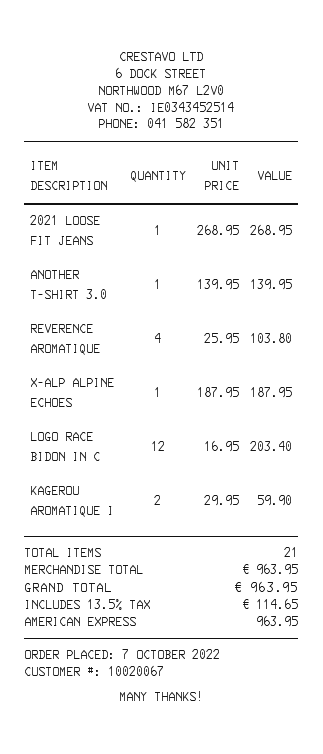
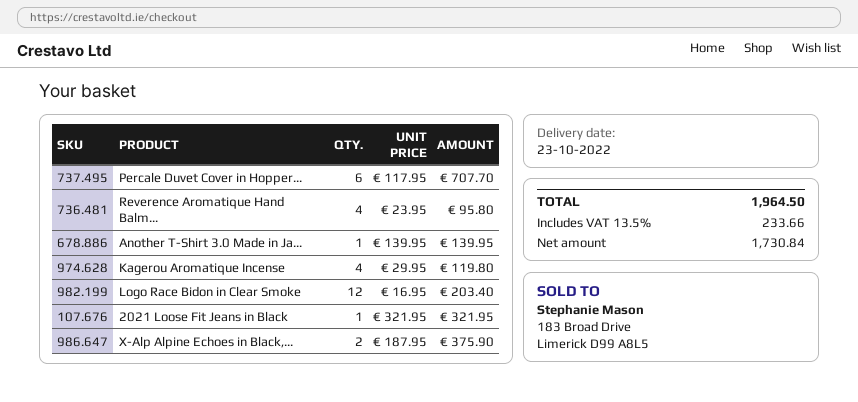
2021 LOOSE FIT JEANS: 1 x 268.95 = 268.95 -> 1 x 321.95 = 321.95
REVERENCE AROMATIQUE: 4 x 25.95 = 103.80 -> 4 x 23.95 = 95.80
X-ALP ALPINE ECHOES: 1 x 187.95 = 187.95 -> 2 x 187.95 = 375.90
KAGEROU AROMATIQUE I: 2 x 29.95 = 59.90 -> 4 x 29.95 = 119.80
Percale Duvet Cover in Hopper...: none -> 6 x 117.95 = 707.70
tax: 13.5% = 114.65 -> 13.5% = 233.66
total: 963.95 -> 1964.50

